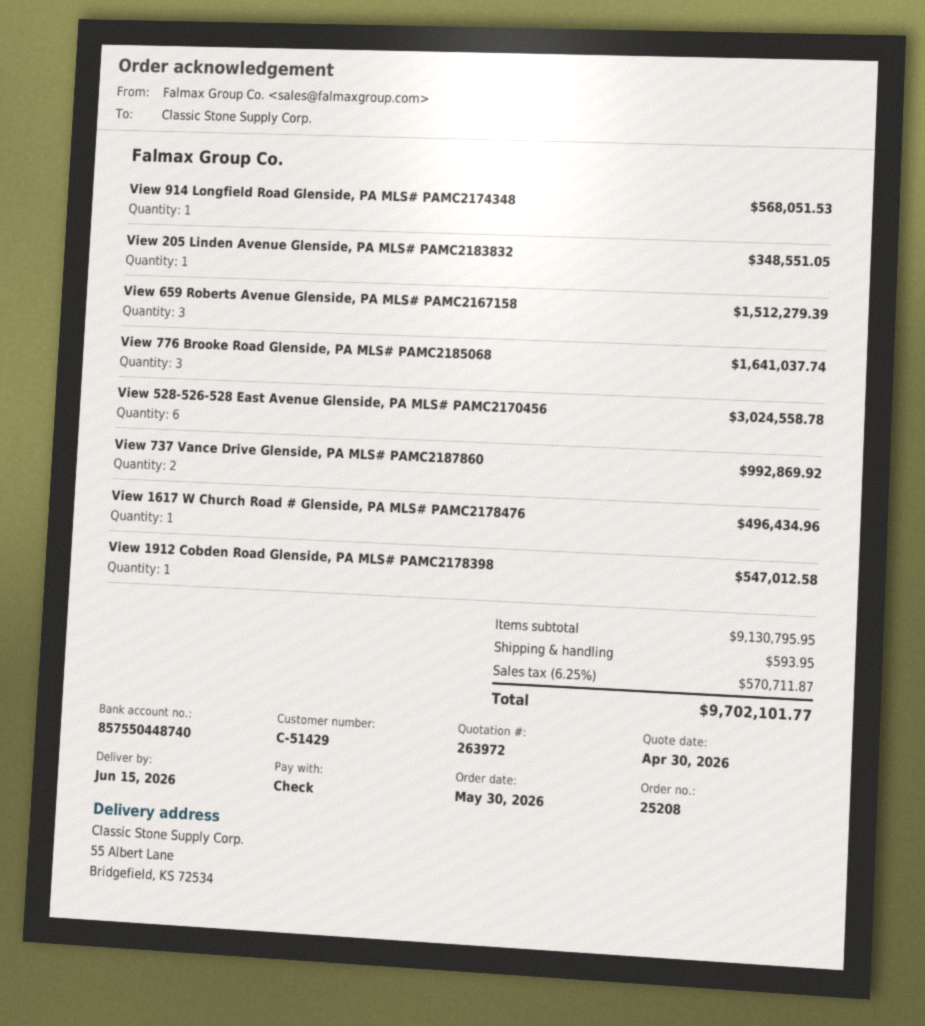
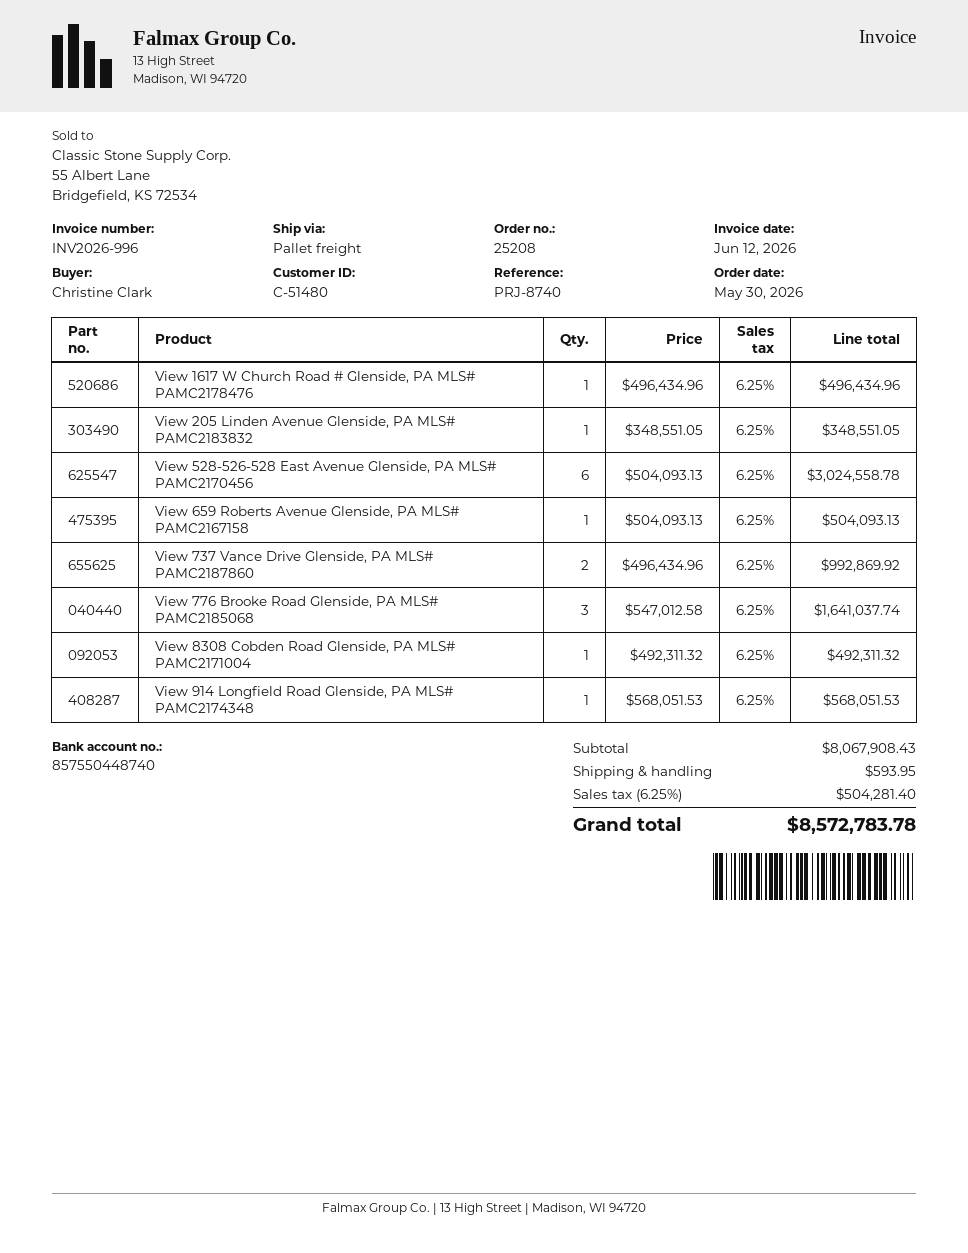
customer number: C-51429 -> C-51480
View 659 Roberts Avenue Glenside, PA MLS# PAMC2167158: 3 for 1512279.39 -> 1 for 504093.13
View 1912 Cobden Road Glenside, PA MLS# PAMC2178398: 1 for 547012.58 -> none
View 8308 Cobden Road Glenside, PA MLS# PAMC2171004: none -> 1 for 492311.32
subtotal: 9130795.95 -> 8067908.43
tax: 6.25% = 570711.87 -> 6.25% = 504281.40
total: 9702101.77 -> 8572783.78

